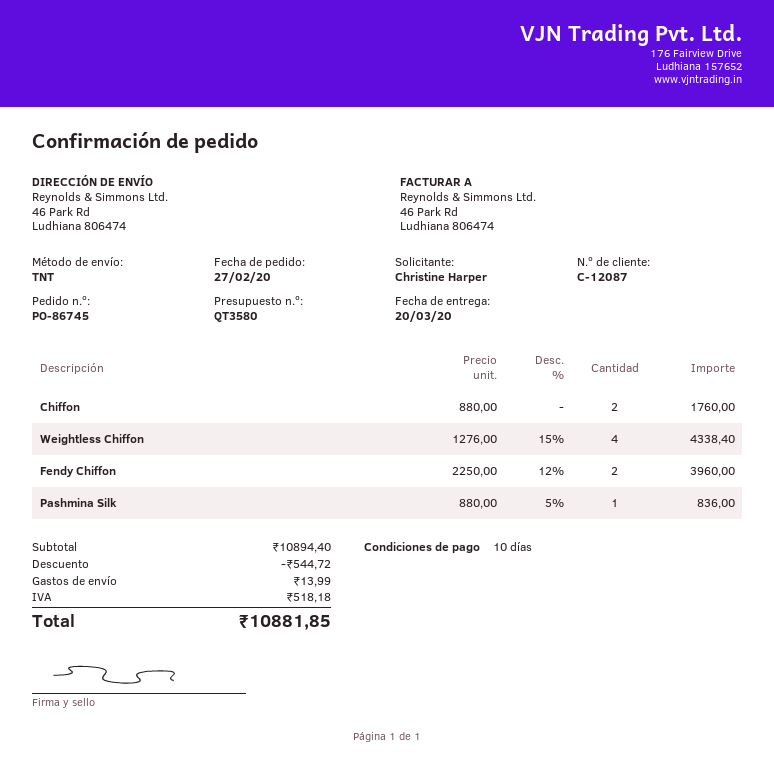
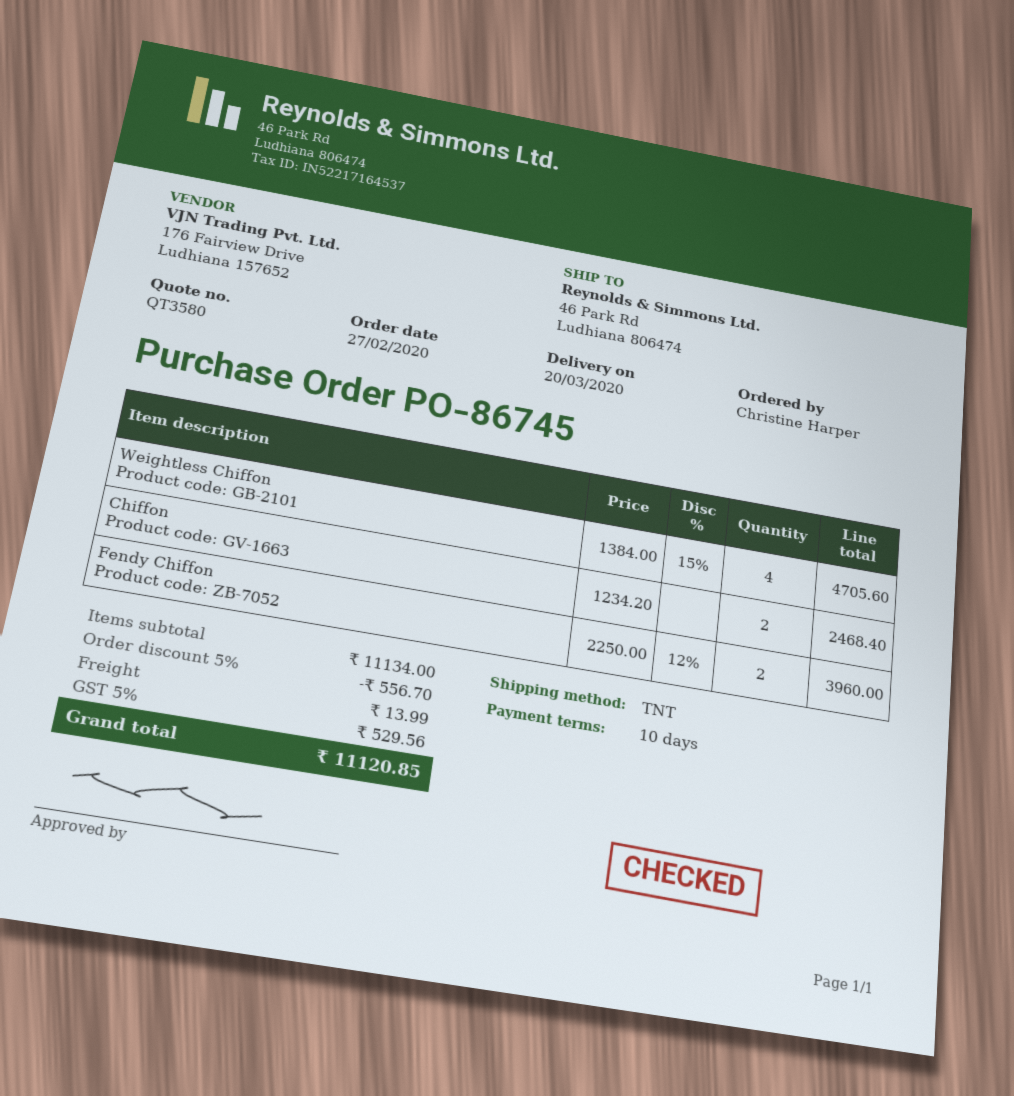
Chiffon: 2 x 880.00 = 1760.00 -> 2 x 1234.20 = 2468.40
Weightless Chiffon: 4 x 1276.00 - 15% = 4338.40 -> 4 x 1384.00 - 15% = 4705.60
Pashmina Silk: 1 x 880.00 - 5% = 836.00 -> none
subtotal: 10894.40 -> 11134.00
discount: 544.72 -> 556.70
tax: 518.18 -> 529.56
total: 10881.85 -> 11120.85

